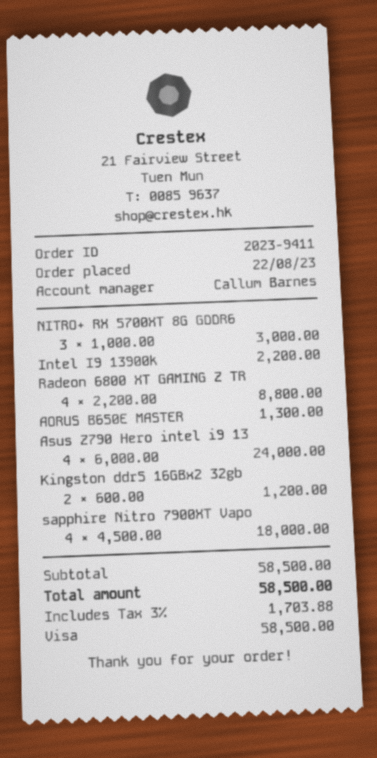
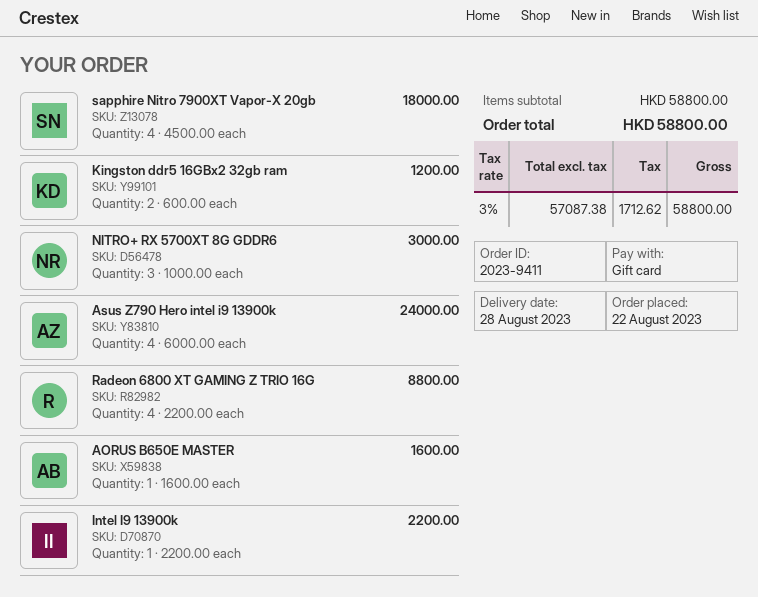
payment method: Visa -> gift card
AORUS B650E MASTER: 1 x 1300.00 = 1300.00 -> 1 x 1600.00 = 1600.00
subtotal: 58500.00 -> 58800.00
tax: 3% = 1703.88 -> 3% = 1712.62
total: 58500.00 -> 58800.00

